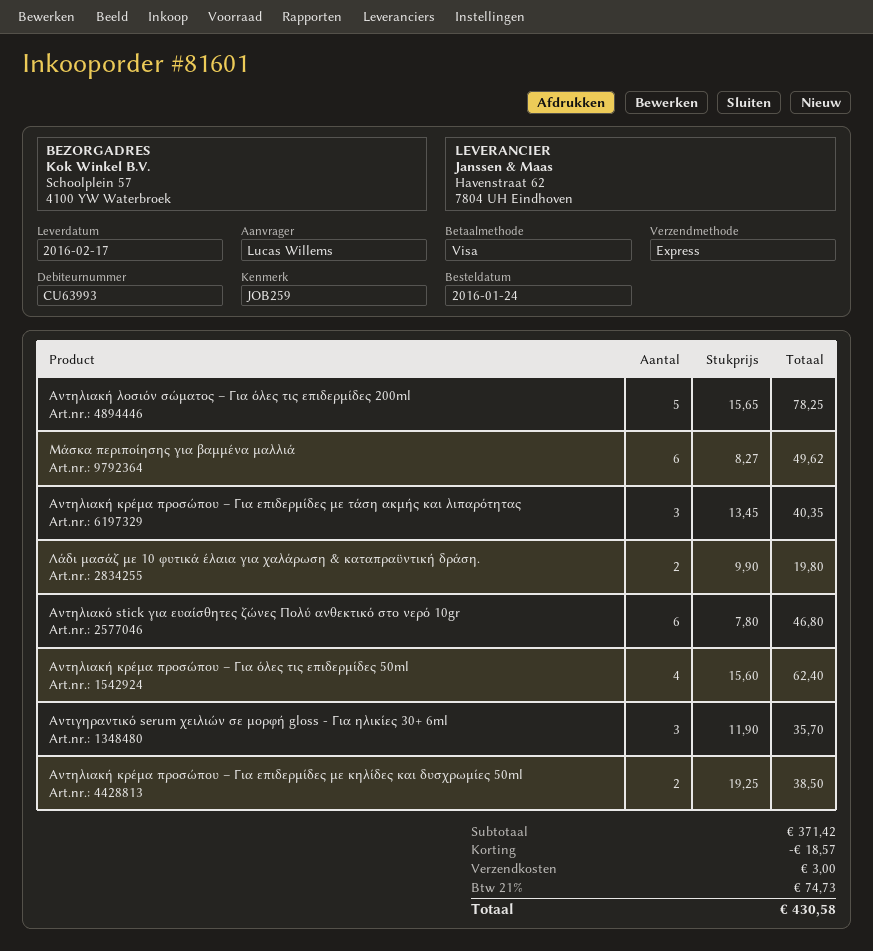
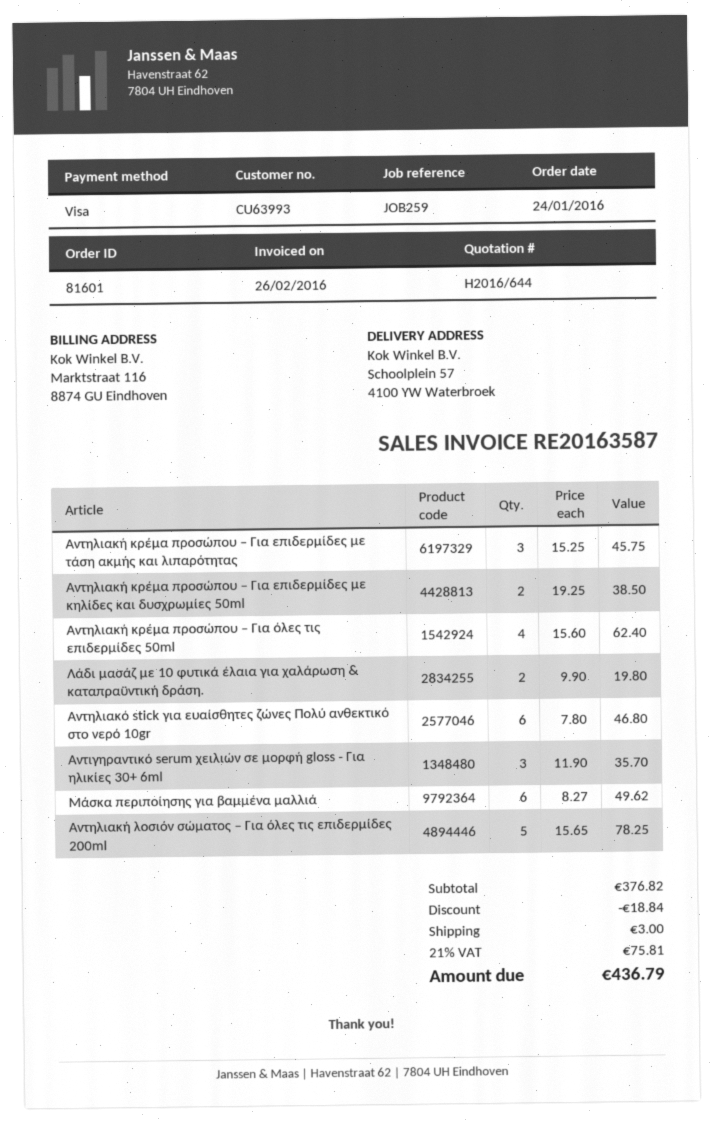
Αντηλιακή κρέμα προσώπου – Για επιδερμίδες με τάση ακμής και λιπαρότητας: 3 x 13.45 = 40.35 -> 3 x 15.25 = 45.75
subtotal: 371.42 -> 376.82
discount: 18.57 -> 18.84
tax: 21% = 74.73 -> 21% = 75.81
total: 430.58 -> 436.79

